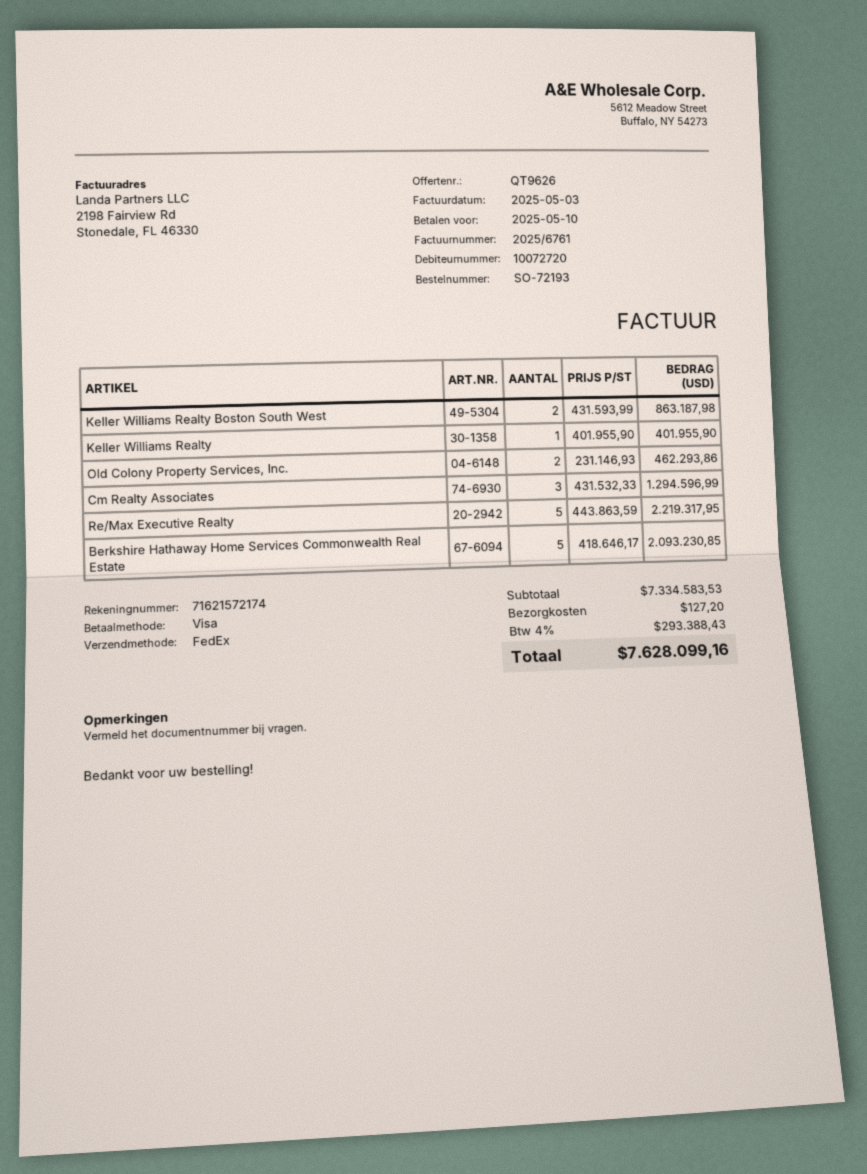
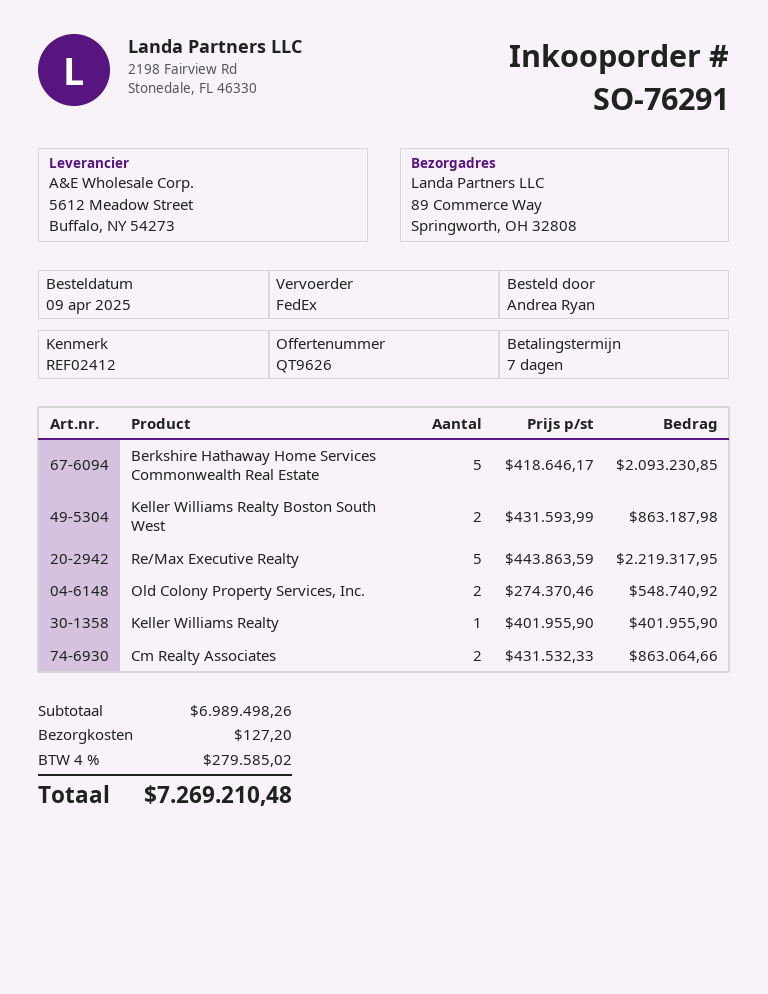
order number: SO-72193 -> SO-76291
Old Colony Property Services, Inc.: 2 x 231146.93 = 462293.86 -> 2 x 274370.46 = 548740.92
Cm Realty Associates: 3 x 431532.33 = 1294596.99 -> 2 x 431532.33 = 863064.66
subtotal: 7334583.53 -> 6989498.26
tax: 4% = 293388.43 -> 4% = 279585.02
total: 7628099.16 -> 7269210.48

